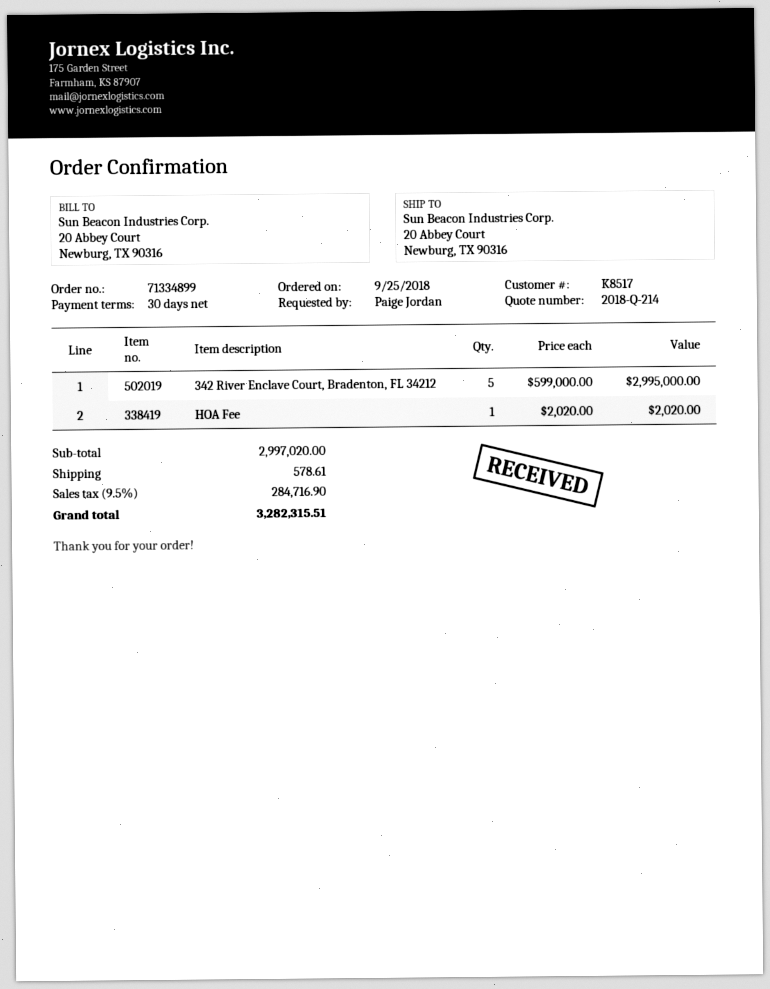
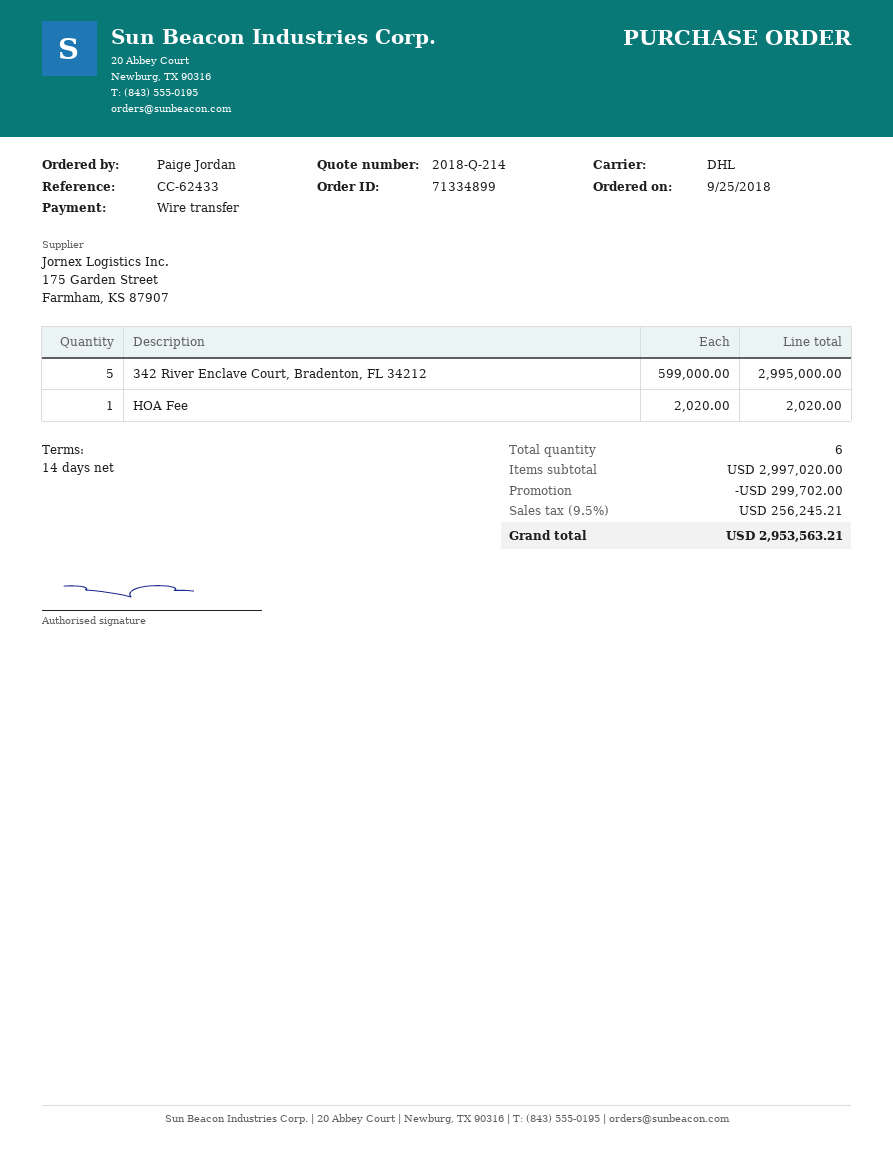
payment terms: 30 days -> 14 days
discount: none -> 299702.00
shipping: 578.61 -> none
tax: 9.5% = 284716.90 -> 9.5% = 256245.21
total: 3282315.51 -> 2953563.21

